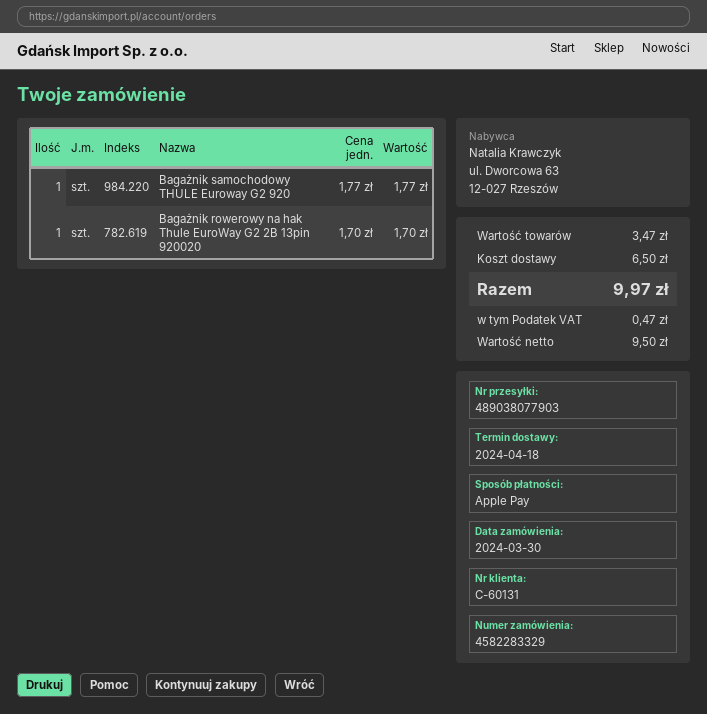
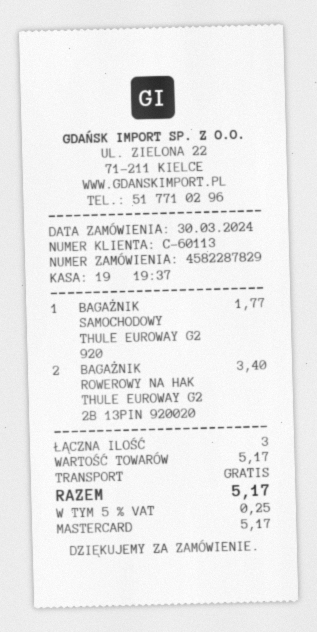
order number: 4582283329 -> 4582287829
customer number: C-60131 -> C-60113
payment method: Apple Pay -> Mastercard
Bagażnik rowerowy na hak Thule EuroWay G2 2B 13pin 920020: 1 for 1.70 -> 2 for 3.40
subtotal: 3.47 -> 5.17
shipping: 6.50 -> 0.00
tax: 0.47 -> 0.25
total: 9.97 -> 5.17

